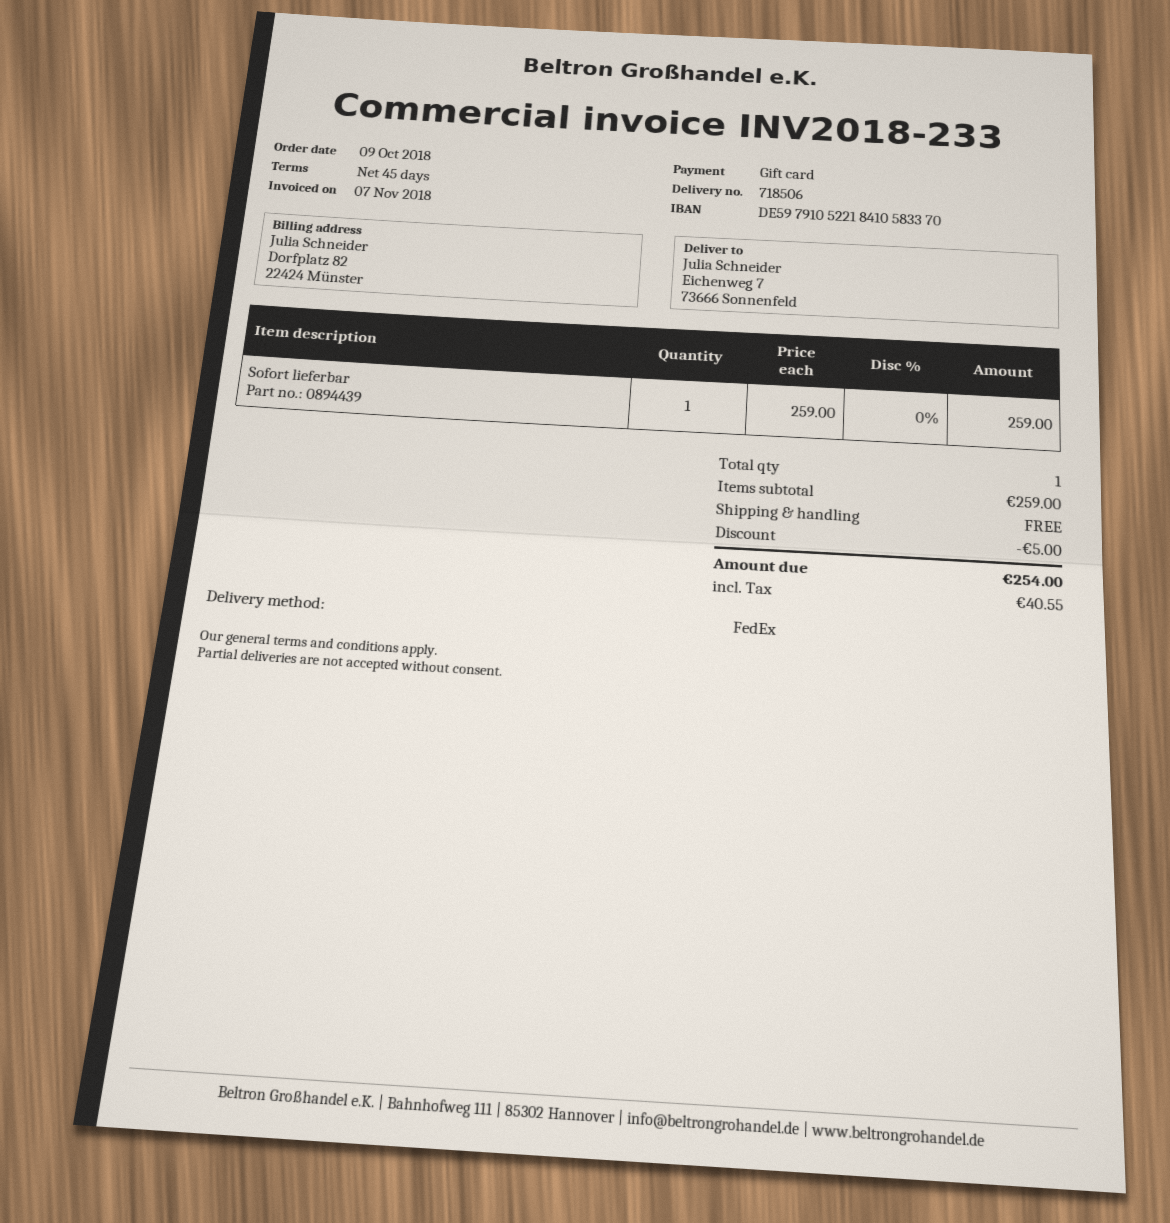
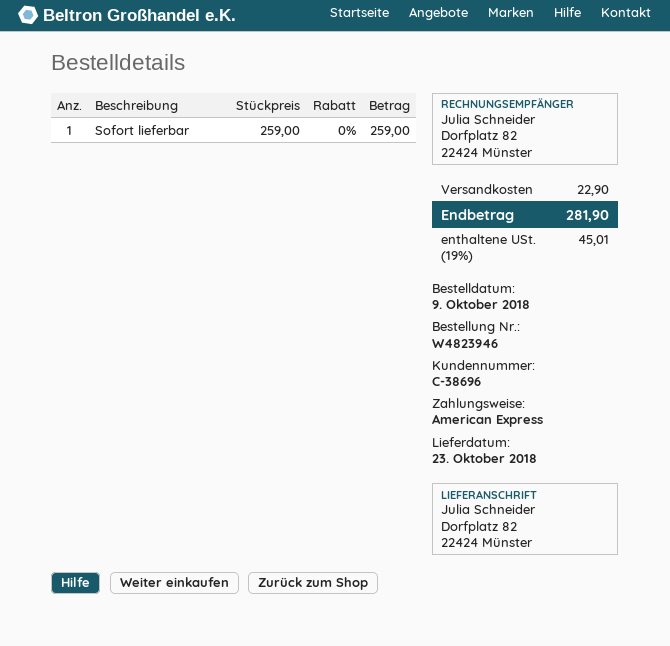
payment method: gift card -> American Express
ship to: Eichenweg 7, 73666 Sonnenfeld -> Dorfplatz 82, 22424 Münster
discount: 5.00 -> none
shipping: 0.00 -> 22.90
tax: 40.55 -> 45.01
total: 254.00 -> 281.90

